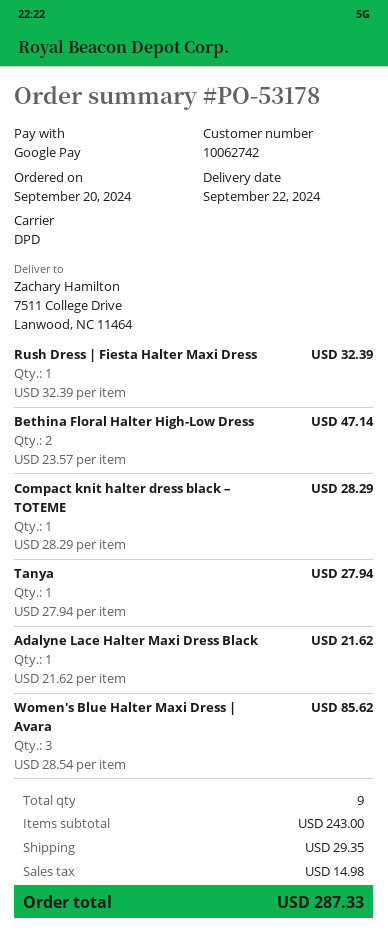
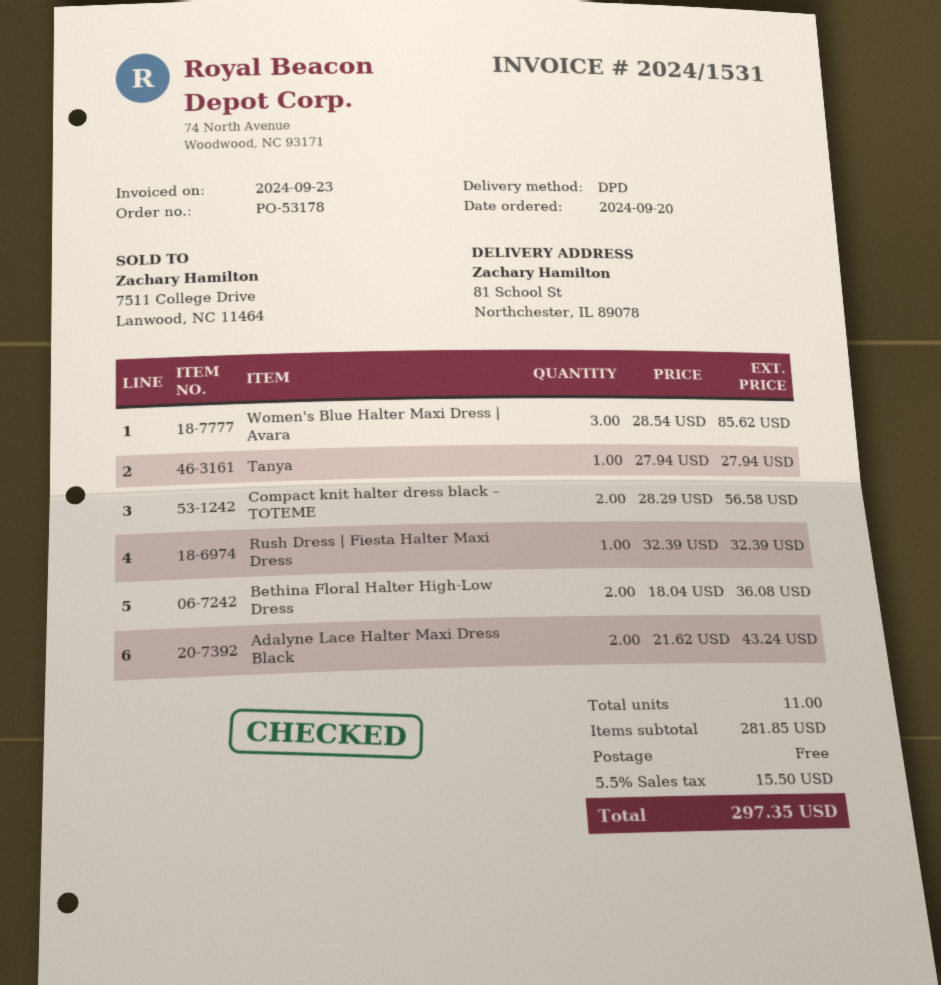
ship to: 7511 College Drive, Lanwood, NC 11464 -> 81 School St, Northchester, IL 89078
Bethina Floral Halter High-Low Dress: 2 x 23.57 = 47.14 -> 2 x 18.04 = 36.08
Compact knit halter dress black – TOTEME: 1 x 28.29 = 28.29 -> 2 x 28.29 = 56.58
Adalyne Lace Halter Maxi Dress Black: 1 x 21.62 = 21.62 -> 2 x 21.62 = 43.24
total quantity: 9 -> 11
subtotal: 243.00 -> 281.85
shipping: 29.35 -> 0.00
tax: 14.98 -> 15.50
total: 287.33 -> 297.35

